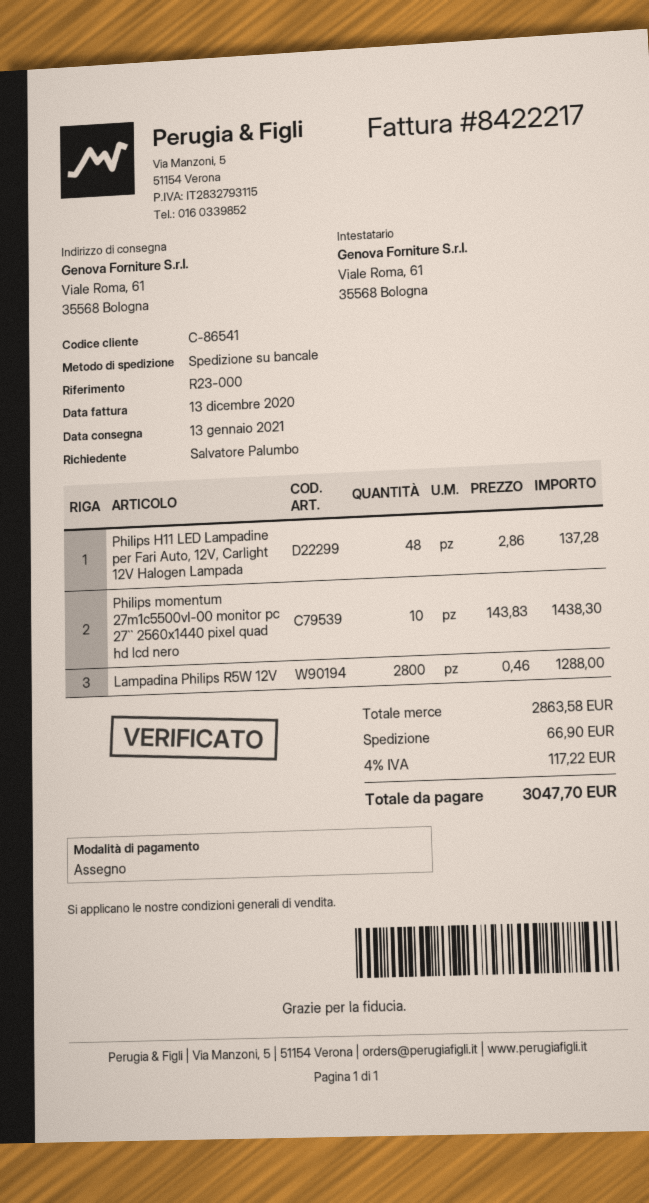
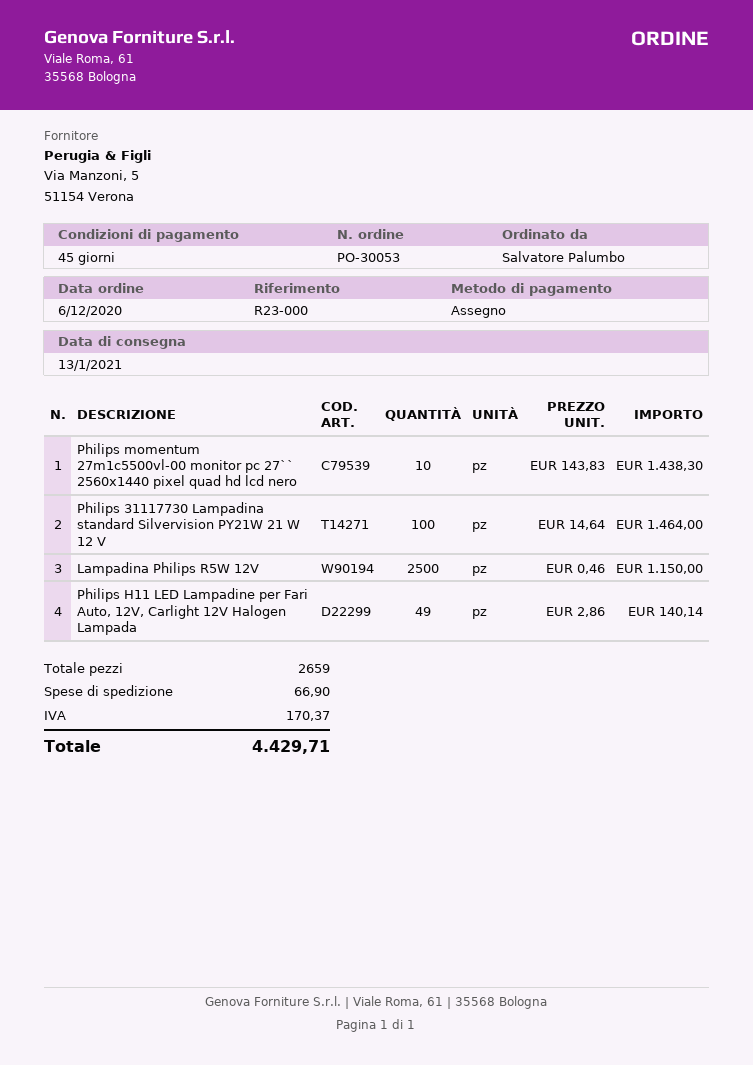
Philips H11 LED Lampadine per Fari Auto, 12V, Carlight 12V Halogen Lampada: 48 x 2.86 = 137.28 -> 49 x 2.86 = 140.14
Lampadina Philips R5W 12V: 2800 x 0.46 = 1288.00 -> 2500 x 0.46 = 1150.00
Philips 31117730 Lampadina standard Silvervision PY21W 21 W 12 V: none -> 100 x 14.64 = 1464.00
tax: 117.22 -> 170.37
total: 3047.70 -> 4429.71

